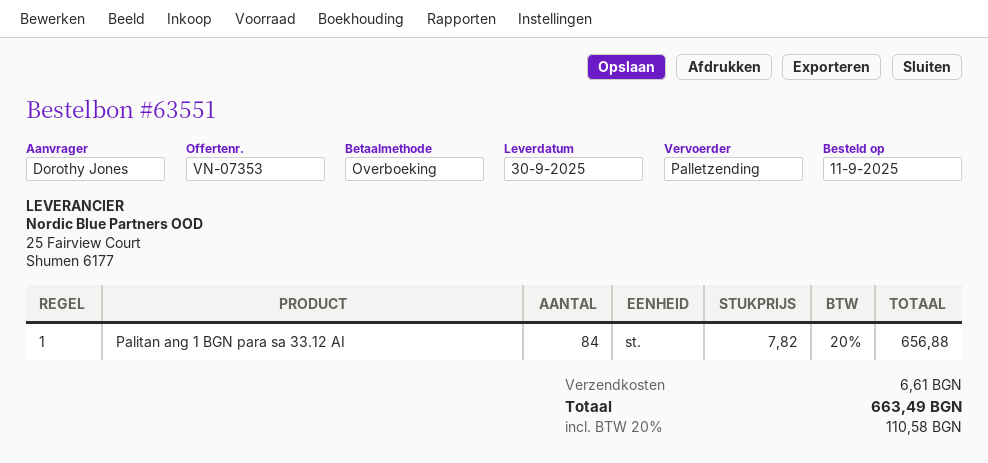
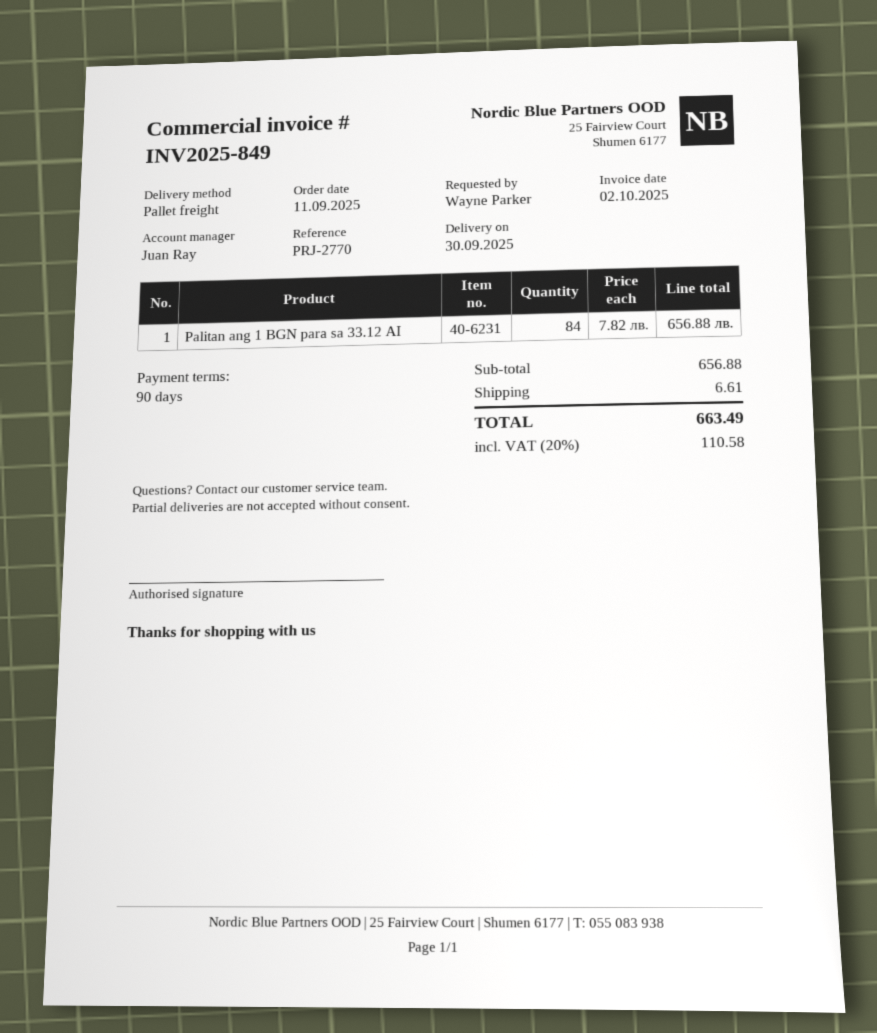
ordered by: Dorothy Jones -> Wayne Parker

